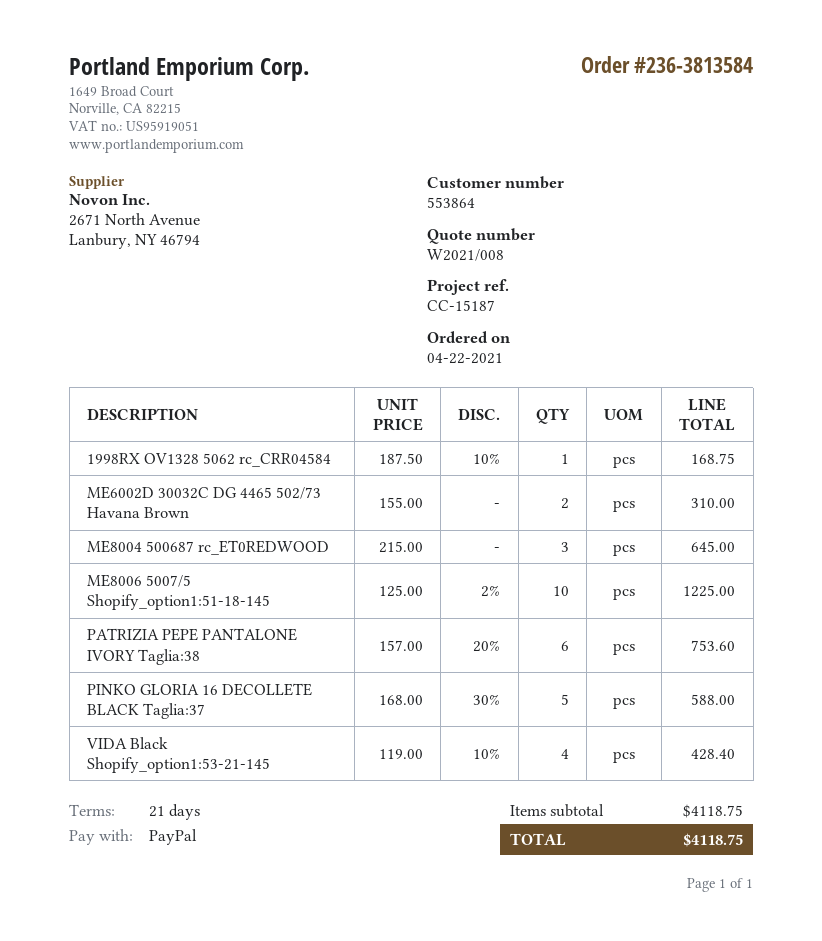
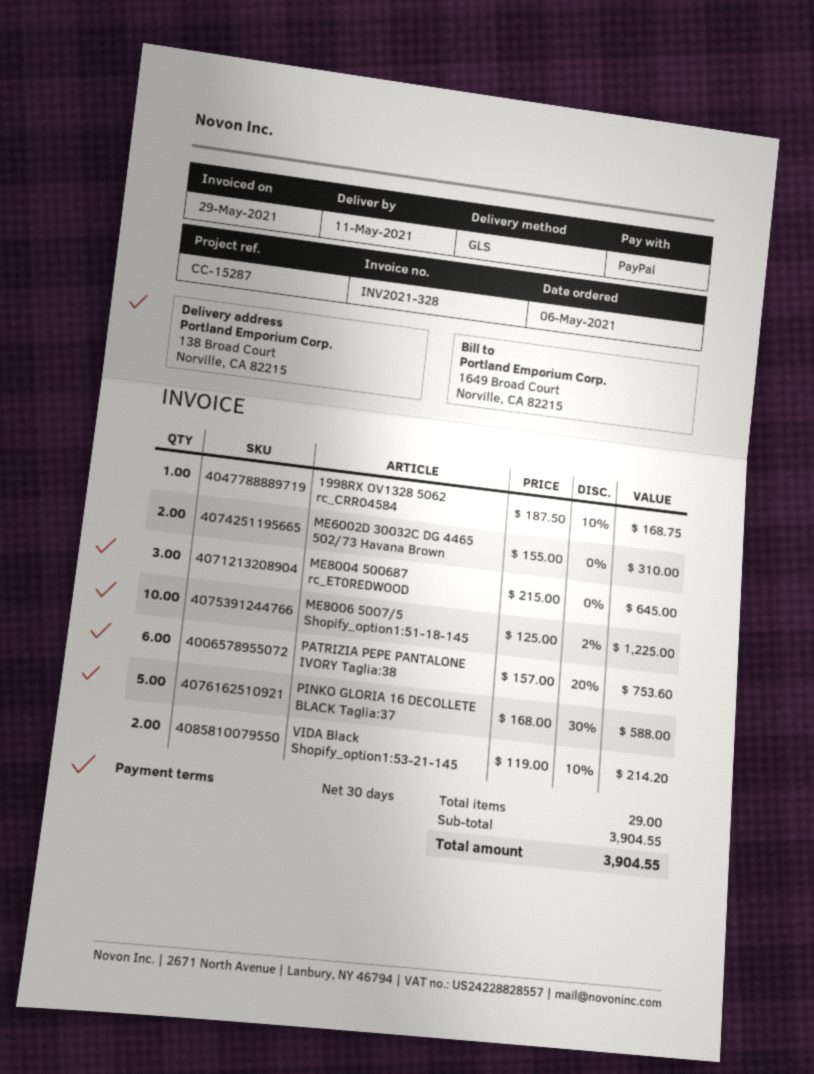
order date: 2021-04-22 -> 2021-05-06
payment terms: 21 days -> 30 days
reference: CC-15187 -> CC-15287
VIDA Black Shopify_option1:53-21-145: 4 x 119.00 - 10% = 428.40 -> 2 x 119.00 - 10% = 214.20
subtotal: 4118.75 -> 3904.55
total: 4118.75 -> 3904.55

